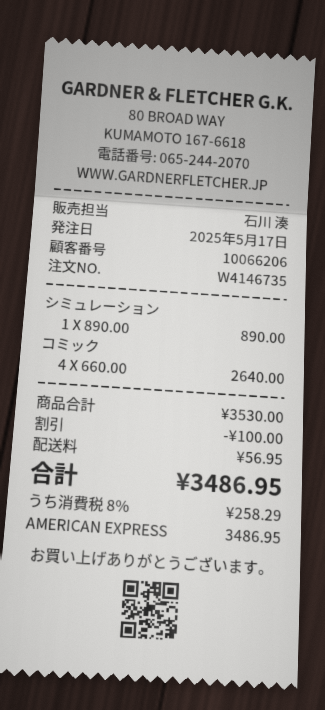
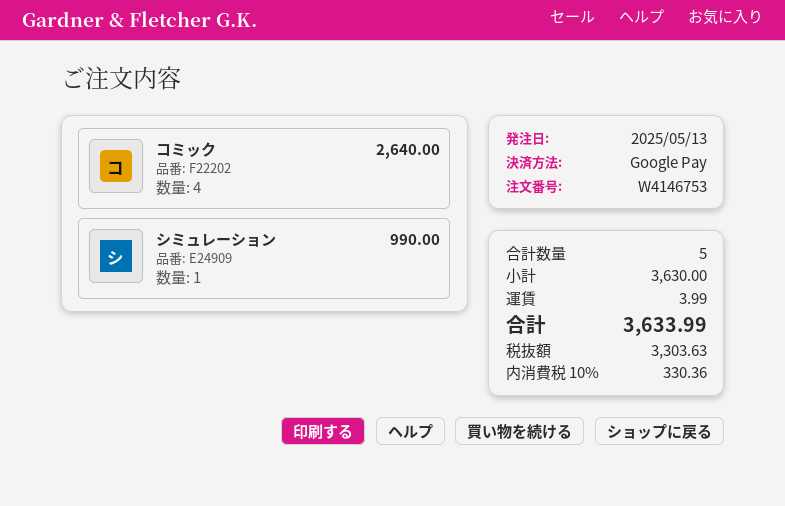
order number: W4146735 -> W4146753
order date: 2025-05-17 -> 2025-05-13
payment method: American Express -> Google Pay
シミュレーション: 1 for 890.00 -> 1 for 990.00
subtotal: 3530.00 -> 3630.00
discount: 100.00 -> none
shipping: 56.95 -> 3.99
tax: 8% = 258.29 -> 10% = 330.36
total: 3486.95 -> 3633.99

